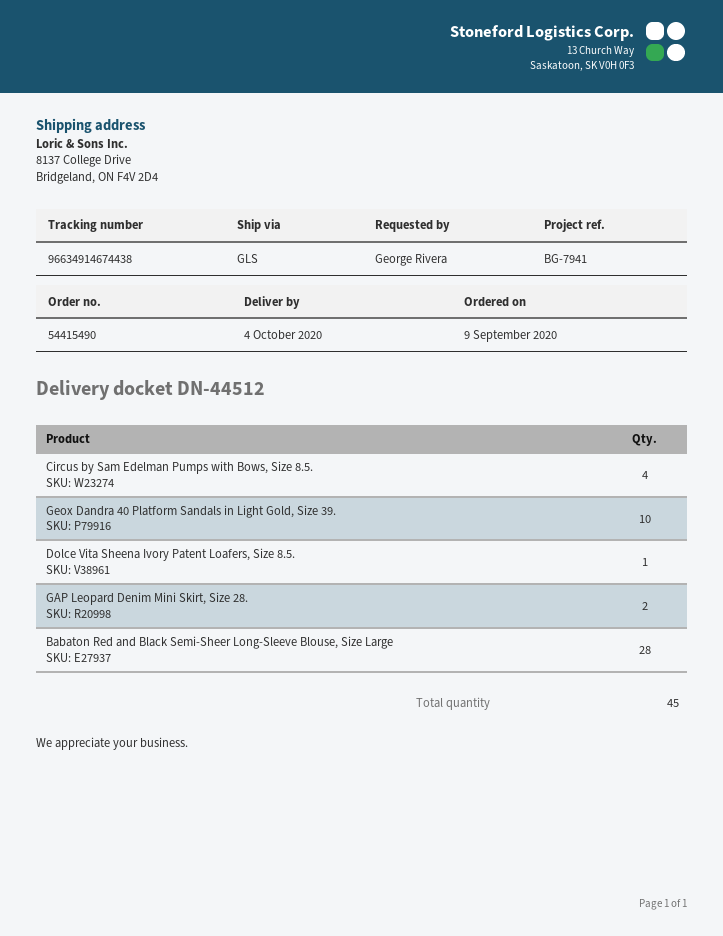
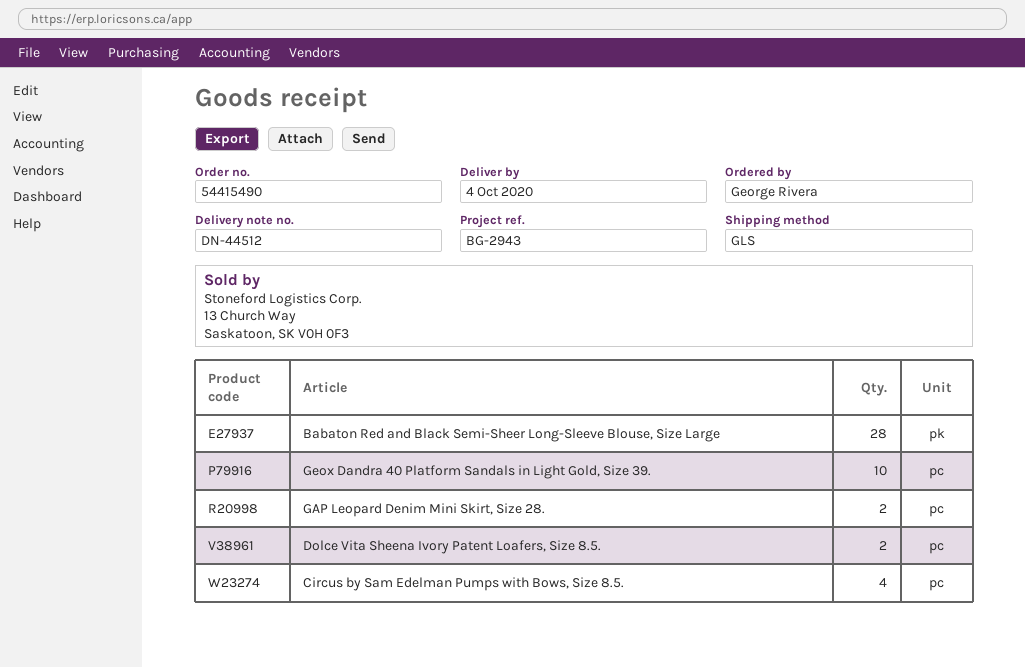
reference: BG-7941 -> BG-2943
Dolce Vita Sheena Ivory Patent Loafers, Size 8.5.: 1 -> 2

